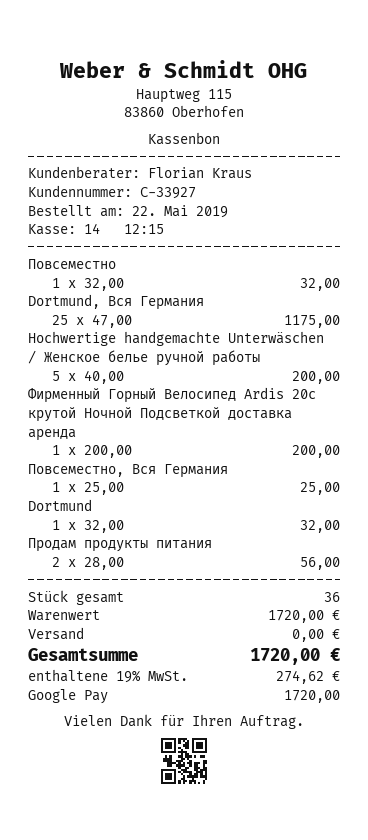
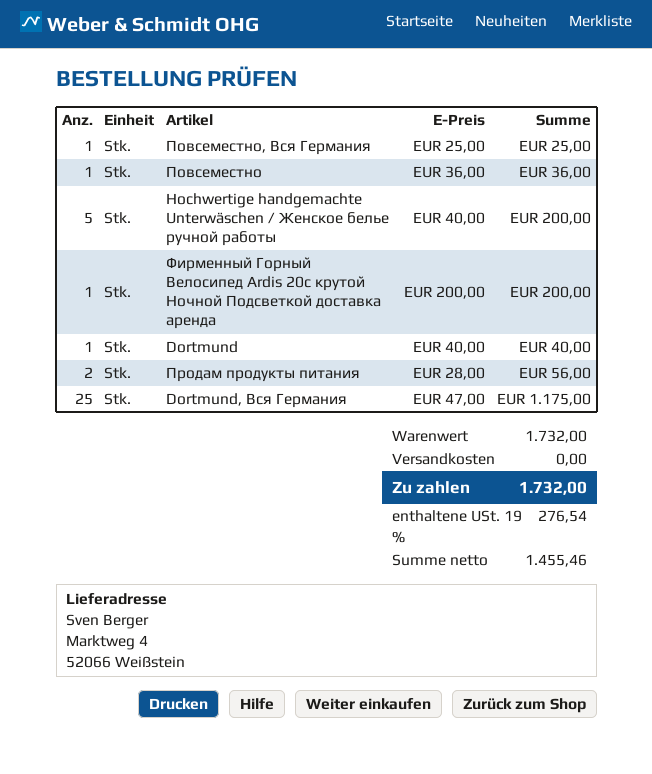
Повсеместно: 1 x 32.00 = 32.00 -> 1 x 36.00 = 36.00
Dortmund: 1 x 32.00 = 32.00 -> 1 x 40.00 = 40.00
subtotal: 1720.00 -> 1732.00
tax: 19% = 274.62 -> 19% = 276.54
total: 1720.00 -> 1732.00

